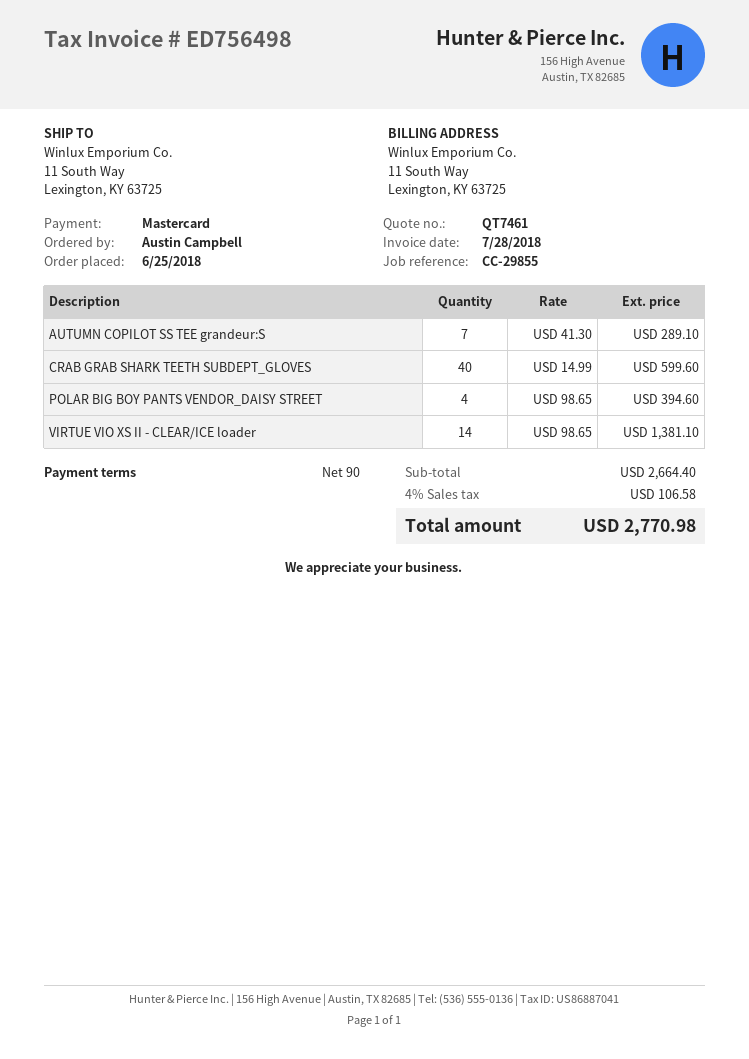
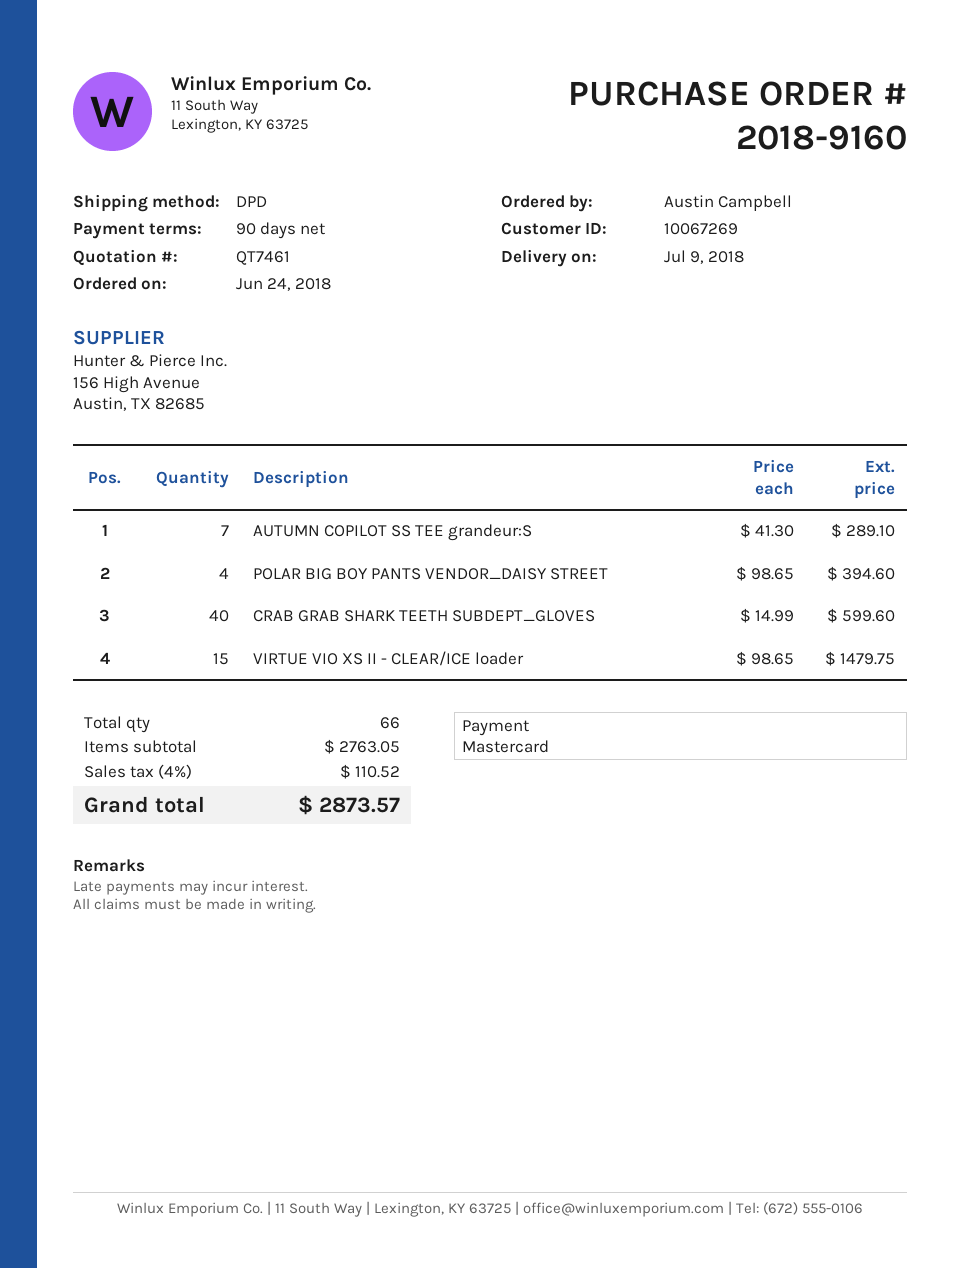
order date: 2018-06-25 -> 2018-06-24
VIRTUE VIO XS II - CLEAR/ICE loader: 14 x 98.65 = 1381.10 -> 15 x 98.65 = 1479.75
subtotal: 2664.40 -> 2763.05
tax: 4% = 106.58 -> 4% = 110.52
total: 2770.98 -> 2873.57

